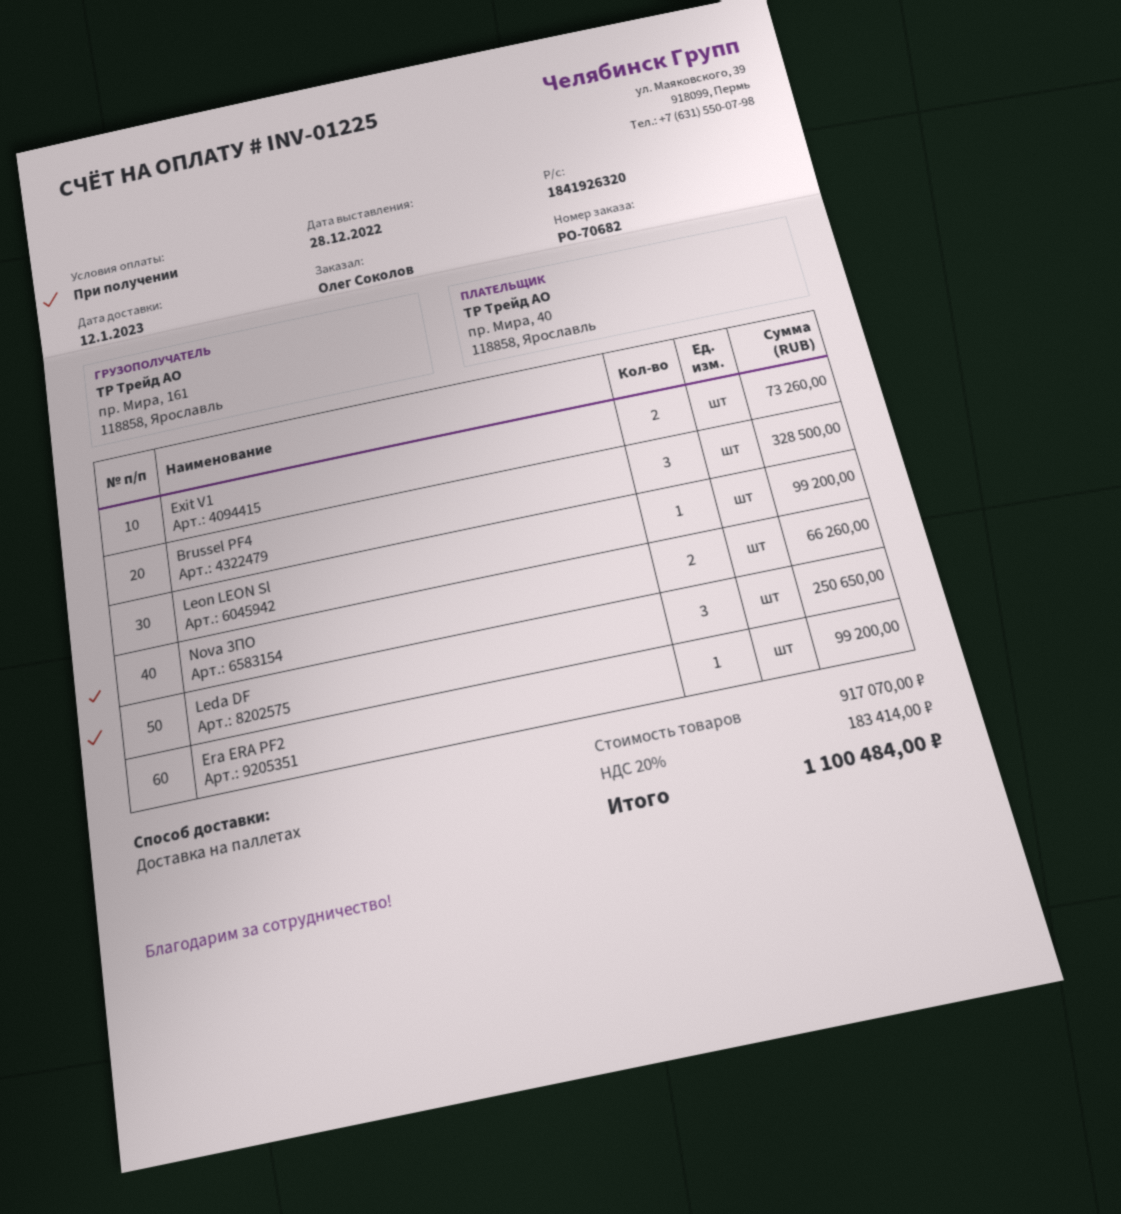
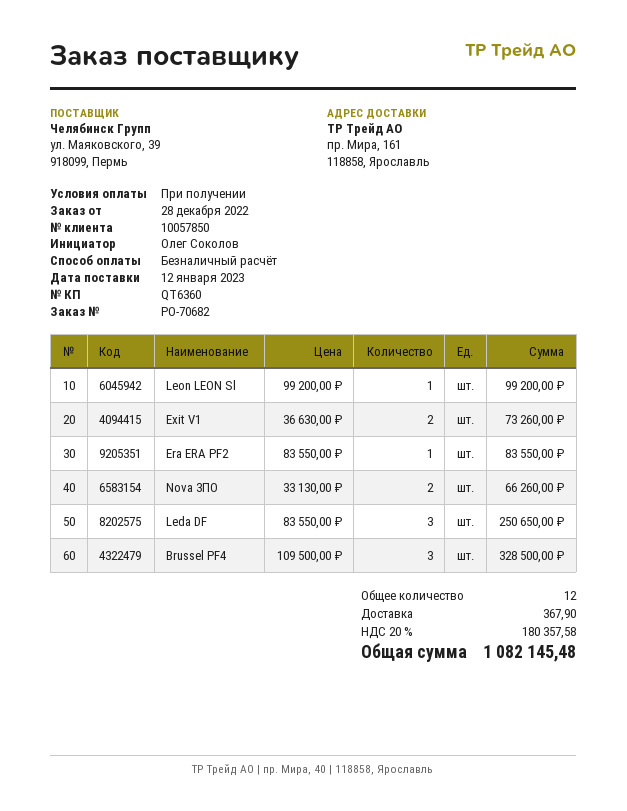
Era ERA PF2: 1 for 99200.00 -> 1 for 83550.00
shipping: none -> 367.90
tax: 20% = 183414.00 -> 20% = 180357.58
total: 1100484.00 -> 1082145.48

